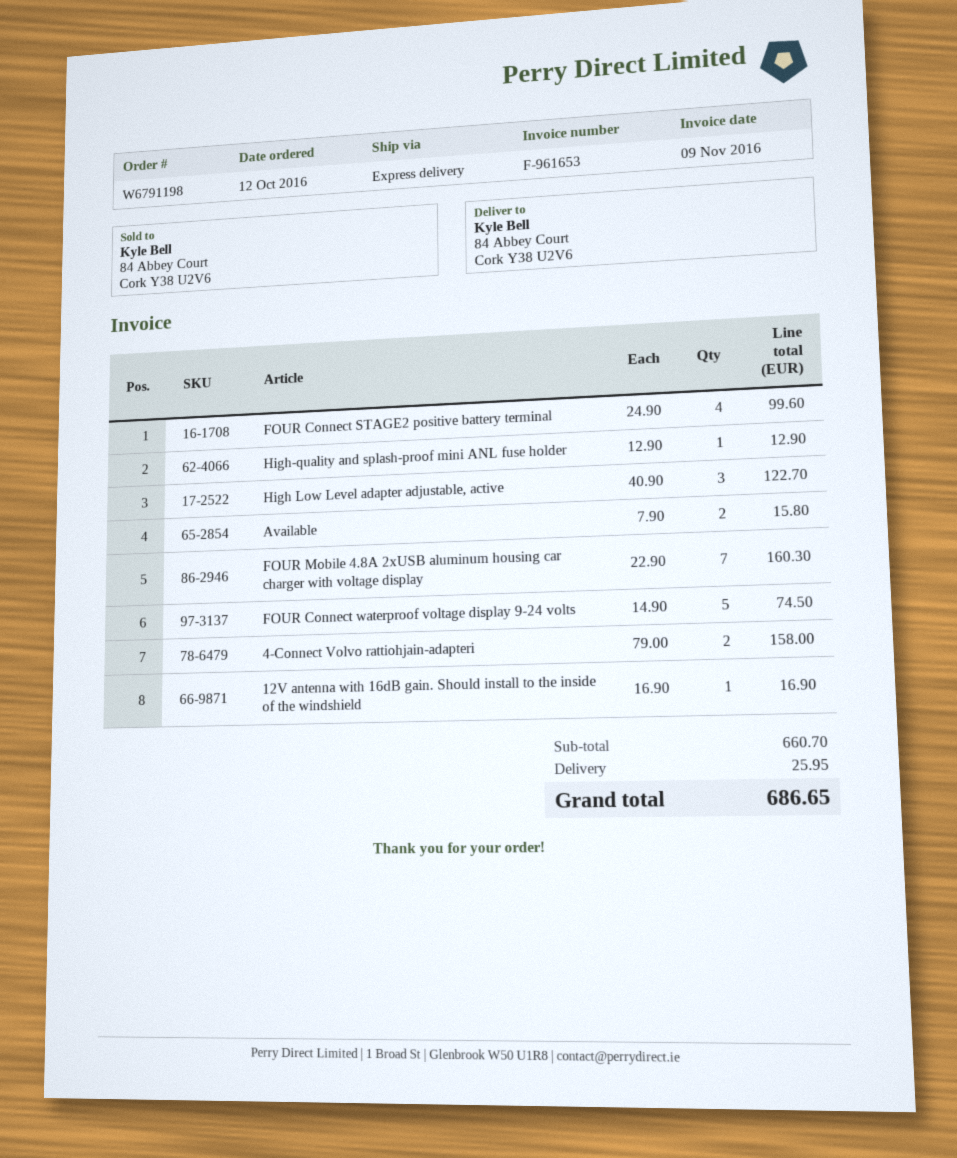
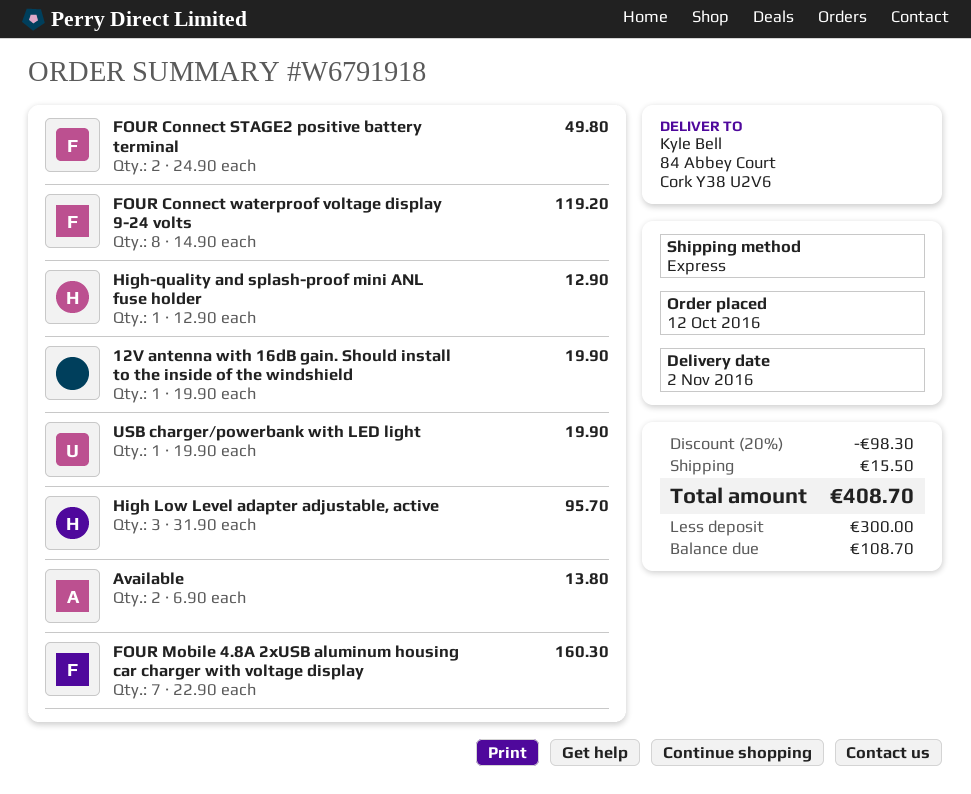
order number: W6791198 -> W6791918
FOUR Connect STAGE2 positive battery terminal: 4 x 24.90 = 99.60 -> 2 x 24.90 = 49.80
High Low Level adapter adjustable, active: 3 x 40.90 = 122.70 -> 3 x 31.90 = 95.70
Available: 2 x 7.90 = 15.80 -> 2 x 6.90 = 13.80
FOUR Connect waterproof voltage display 9-24 volts: 5 x 14.90 = 74.50 -> 8 x 14.90 = 119.20
4-Connect Volvo rattiohjain-adapteri: 2 x 79.00 = 158.00 -> none
12V antenna with 16dB gain. Should install to the inside of the windshield: 1 x 16.90 = 16.90 -> 1 x 19.90 = 19.90
USB charger/powerbank with LED light: none -> 1 x 19.90 = 19.90
discount: none -> 20% = 98.30
shipping: 25.95 -> 15.50
total: 686.65 -> 408.70

